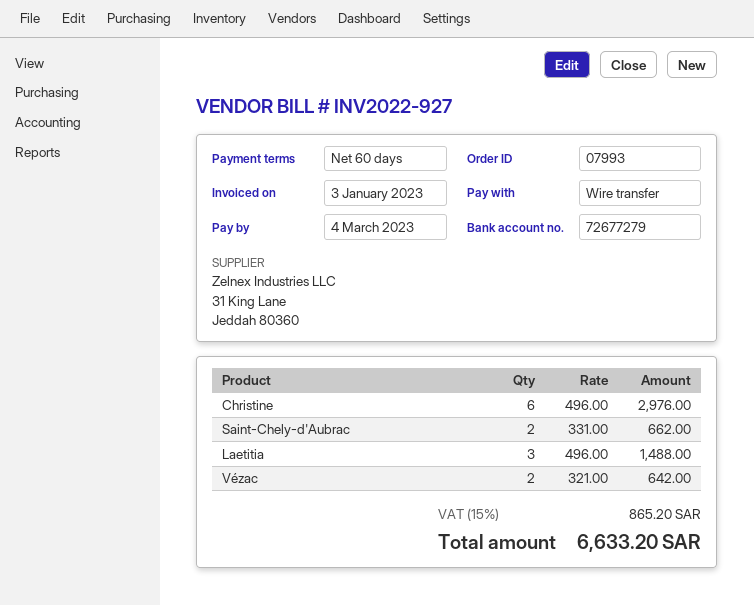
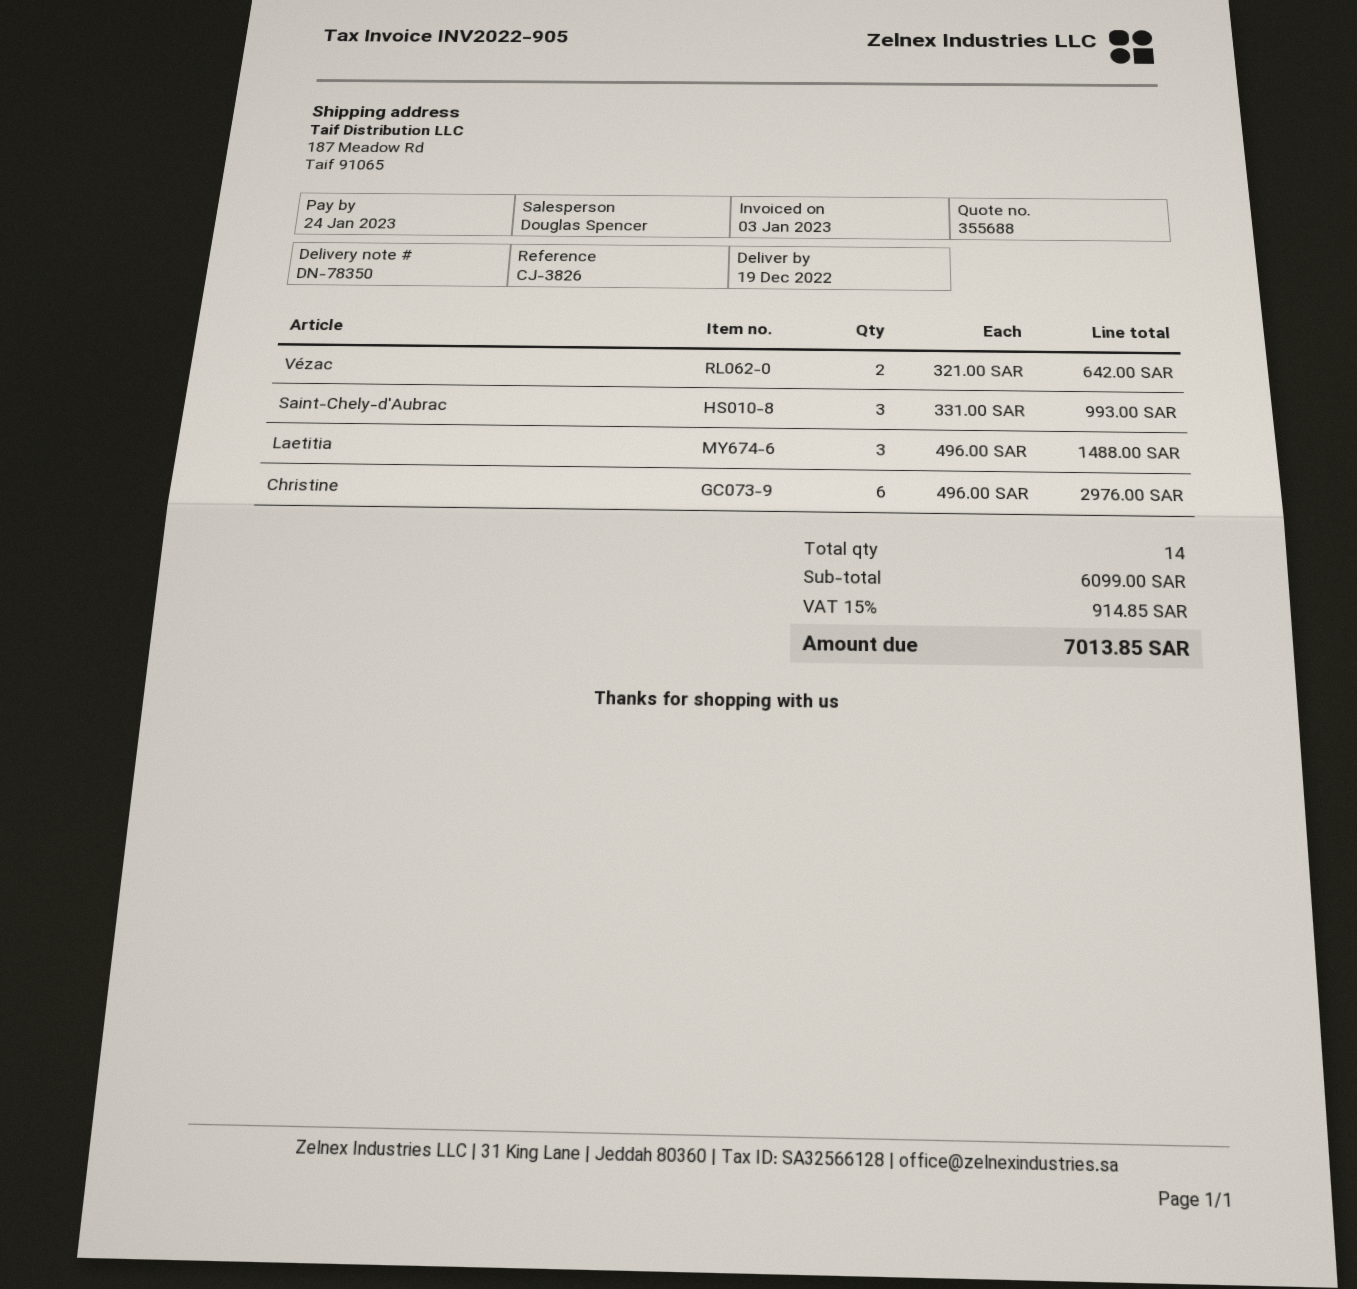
invoice number: INV2022-927 -> INV2022-905
due date: 2023-03-04 -> 2023-01-24
Saint-Chely-d'Aubrac: 2 x 331.00 = 662.00 -> 3 x 331.00 = 993.00
tax: 15% = 865.20 -> 15% = 914.85
total: 6633.20 -> 7013.85

